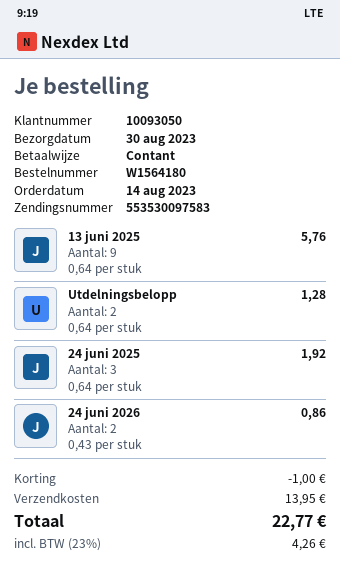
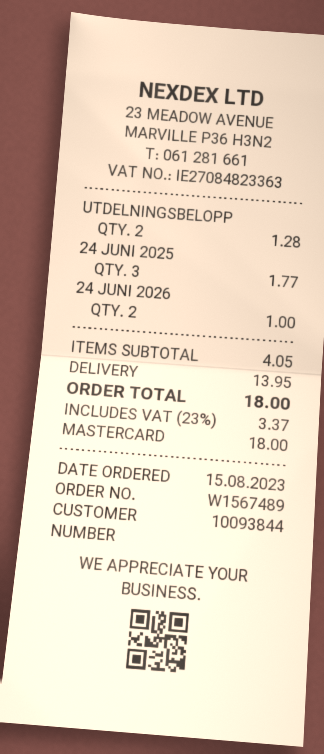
order number: W1564180 -> W1567489
order date: 2023-08-14 -> 2023-08-15
customer number: 10093050 -> 10093844
payment method: cash -> Mastercard
13 juni 2025: 9 for 5.76 -> none
24 juni 2025: 3 for 1.92 -> 3 for 1.77
24 juni 2026: 2 for 0.86 -> 2 for 1.00
discount: 1.00 -> none
tax: 23% = 4.26 -> 23% = 3.37
total: 22.77 -> 18.00

